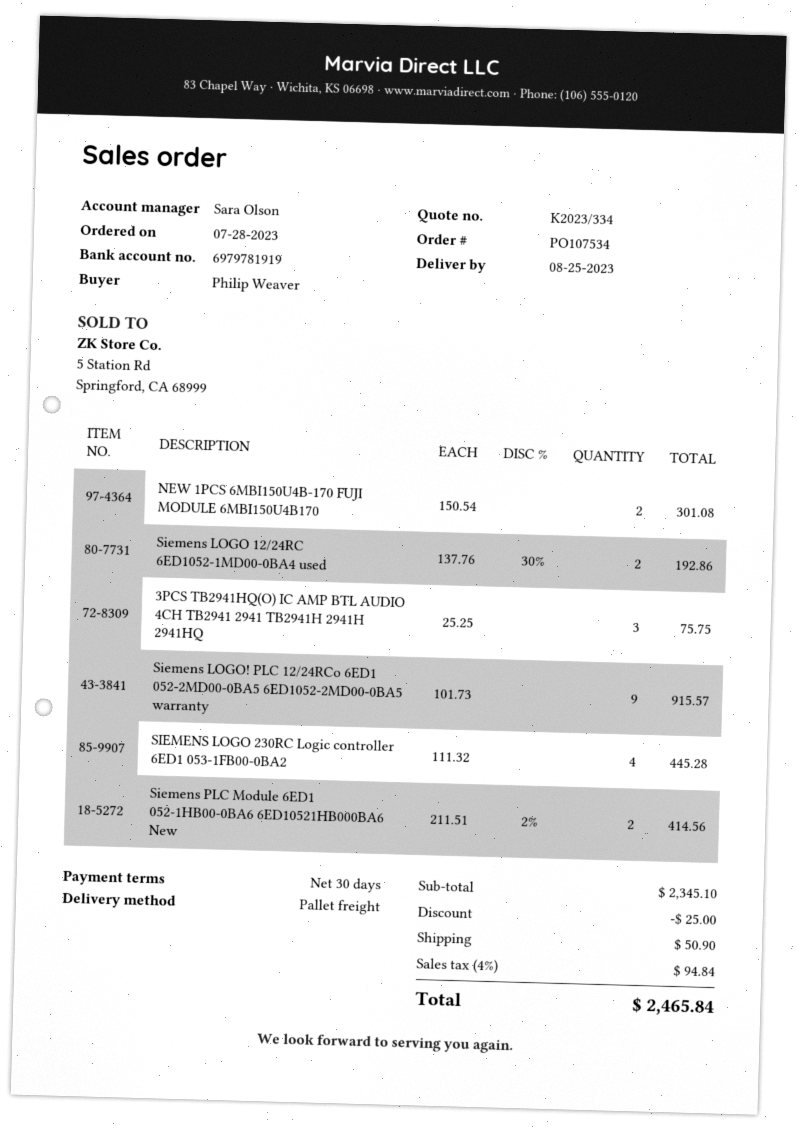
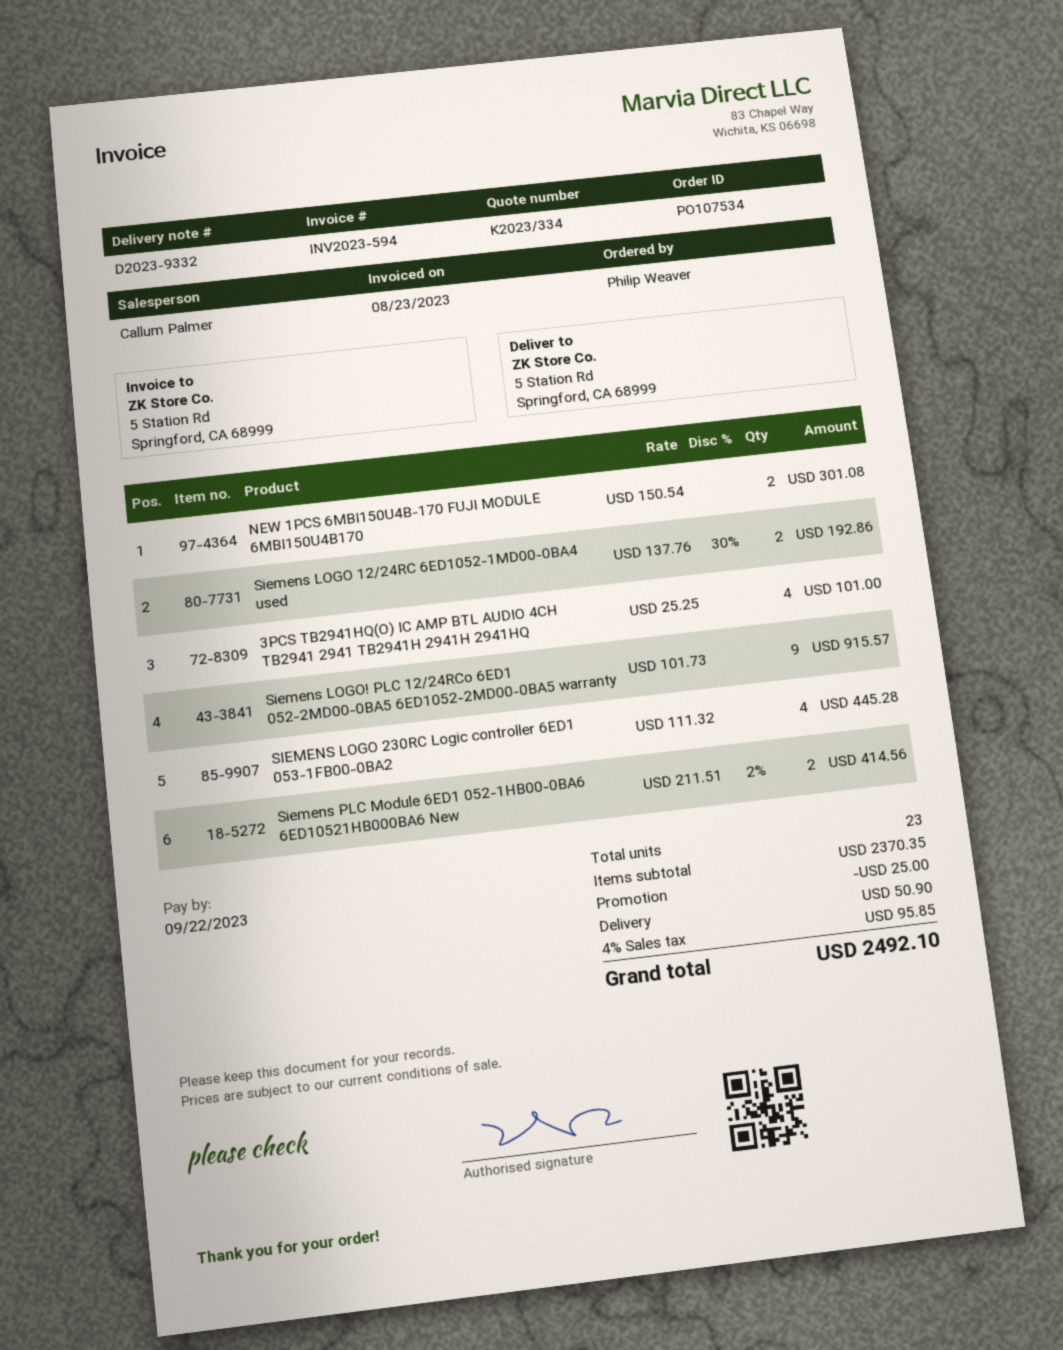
sales rep: Sara Olson -> Callum Palmer
3PCS TB2941HQ(O) IC AMP BTL AUDIO 4CH TB2941 2941 TB2941H 2941H 2941HQ: 3 x 25.25 = 75.75 -> 4 x 25.25 = 101.00
subtotal: 2345.10 -> 2370.35
tax: 4% = 94.84 -> 4% = 95.85
total: 2465.84 -> 2492.10

